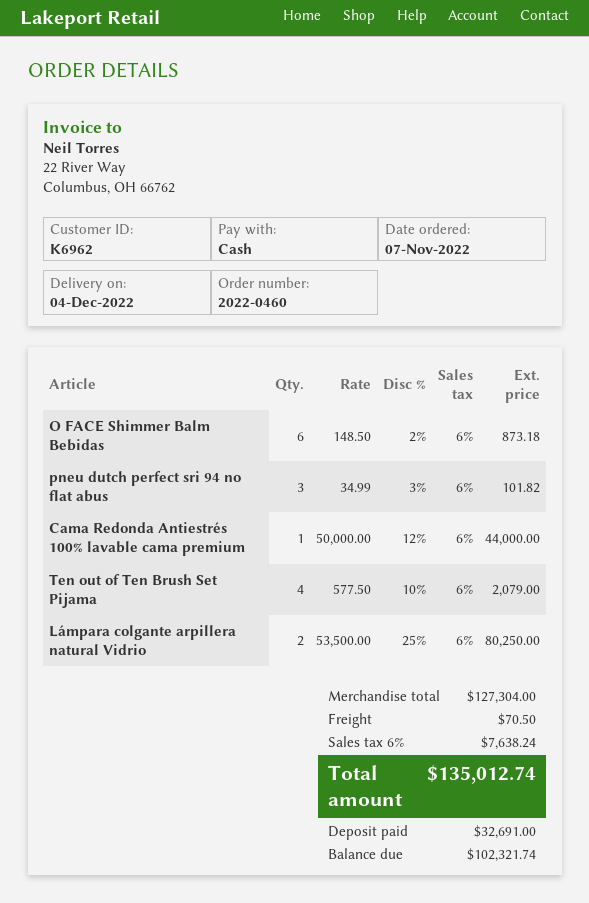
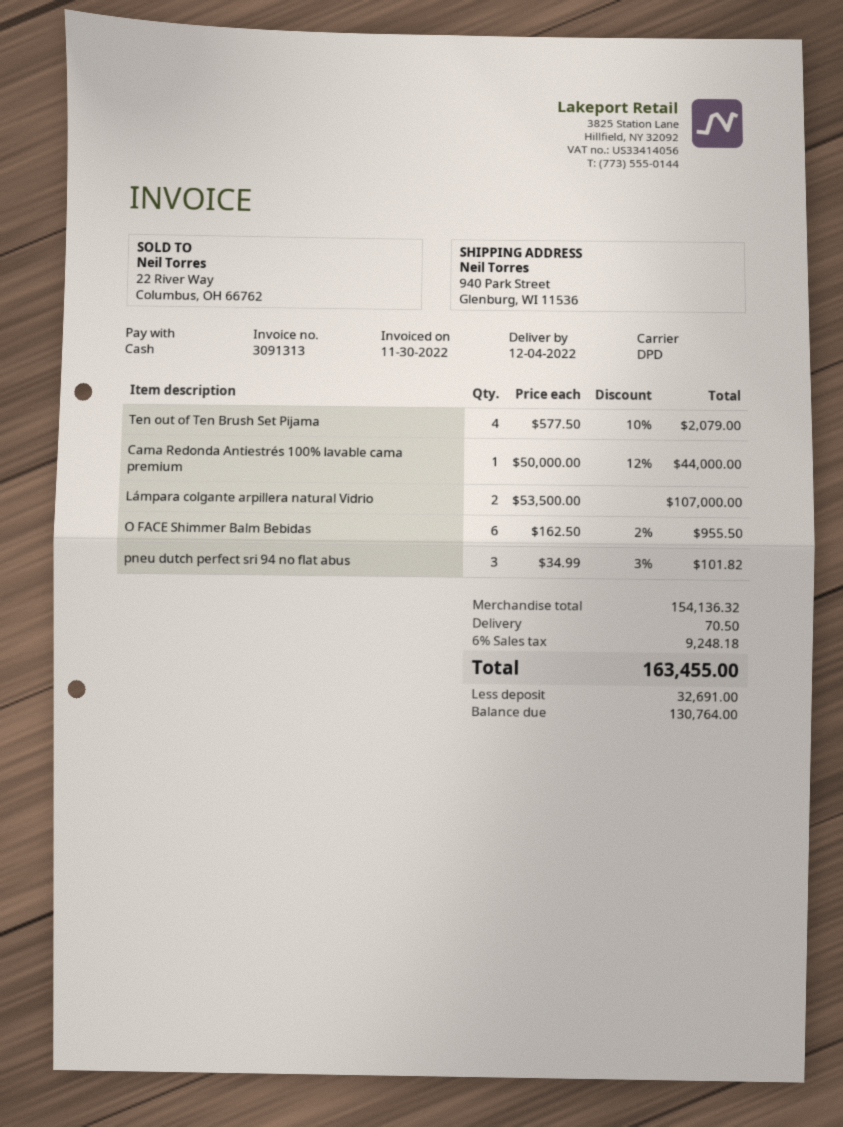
O FACE Shimmer Balm Bebidas: 6 x 148.50 - 2% = 873.18 -> 6 x 162.50 - 2% = 955.50
Lámpara colgante arpillera natural Vidrio: 2 x 53500.00 - 25% = 80250.00 -> 2 x 53500.00 = 107000.00
subtotal: 127304.00 -> 154136.32
tax: 6% = 7638.24 -> 6% = 9248.18
total: 135012.74 -> 163455.00
balance: 102321.74 -> 130764.00

